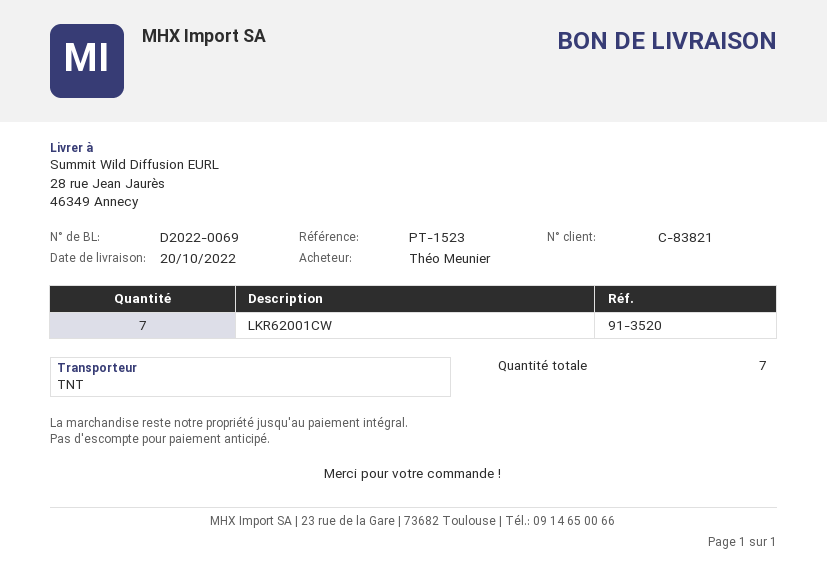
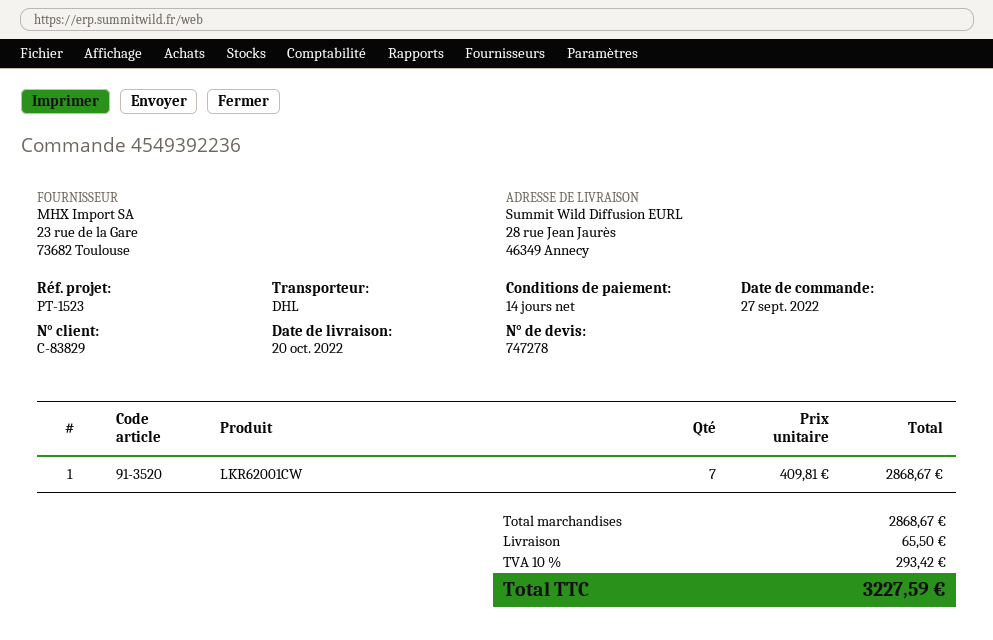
customer number: C-83821 -> C-83829
shipping method: TNT -> DHL

